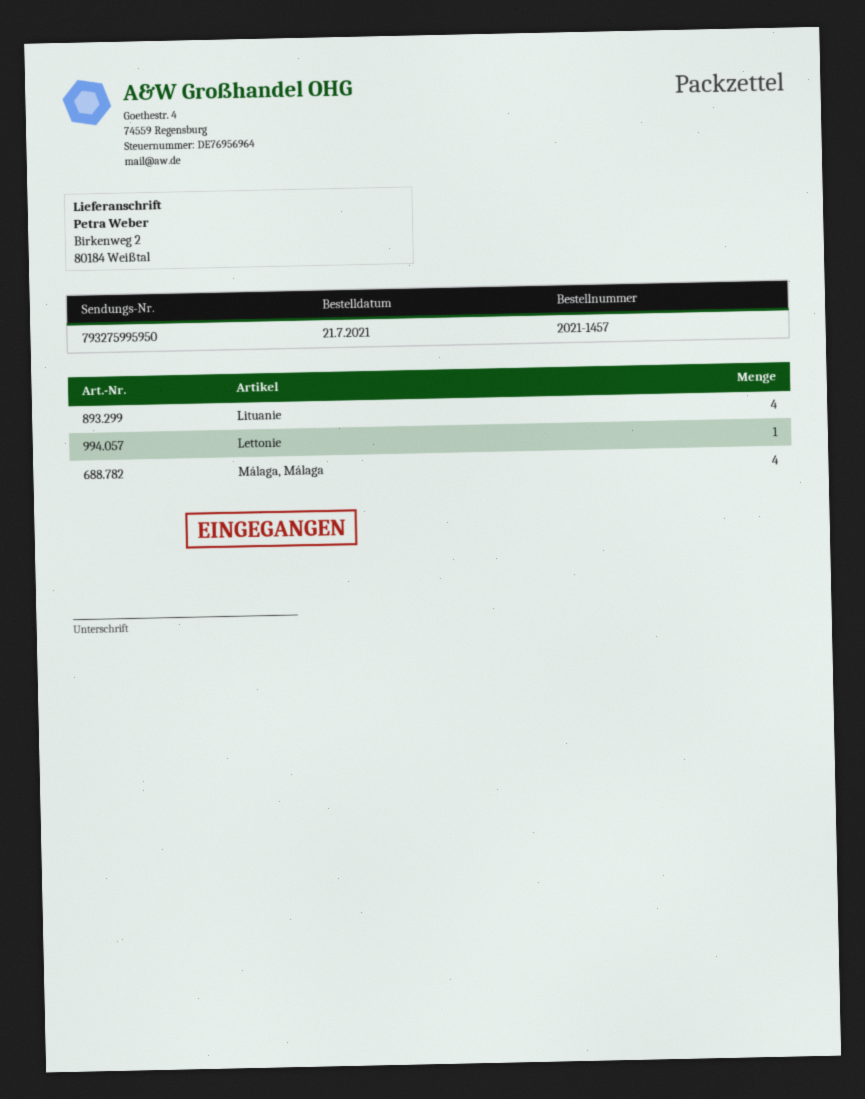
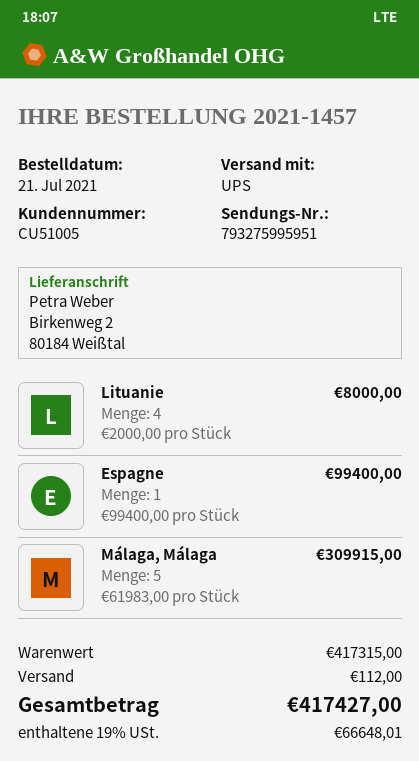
tracking number: 793275995950 -> 793275995951
Lettonie: 1 -> none
Málaga, Málaga: 4 -> 5
Espagne: none -> 1

